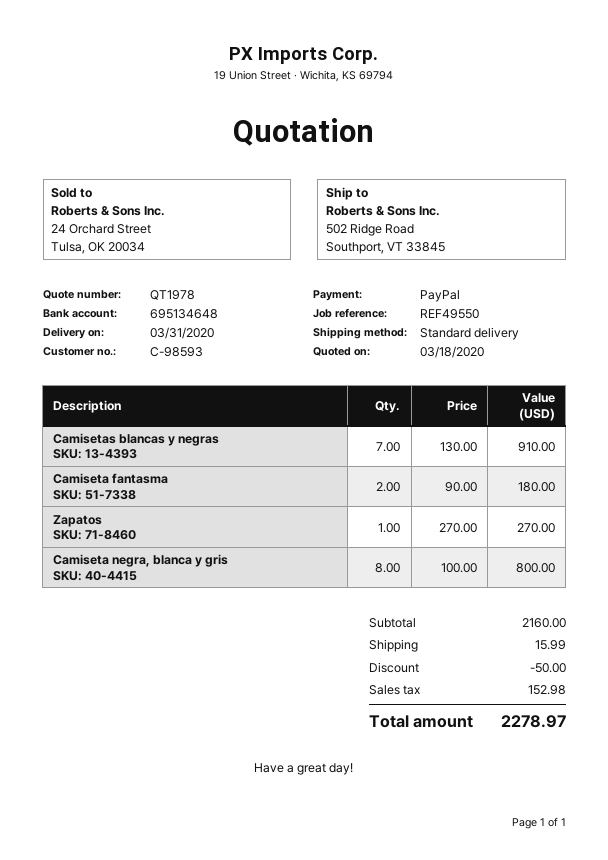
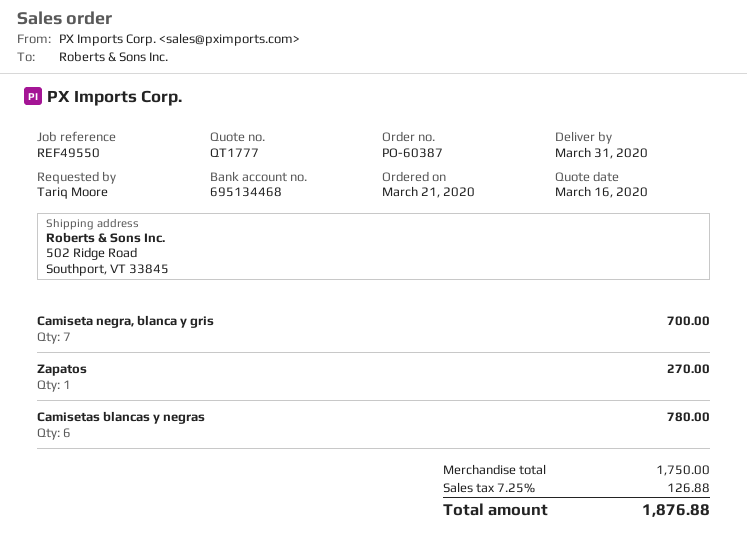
quote number: QT1978 -> QT1777
quote date: 2020-03-18 -> 2020-03-16
bank account: 695134648 -> 695134468
Camisetas blancas y negras: 7 for 910.00 -> 6 for 780.00
Camiseta fantasma: 2 for 180.00 -> none
Camiseta negra, blanca y gris: 8 for 800.00 -> 7 for 700.00
subtotal: 2160.00 -> 1750.00
discount: 50.00 -> none
shipping: 15.99 -> none
tax: 152.98 -> 126.88
total: 2278.97 -> 1876.88

